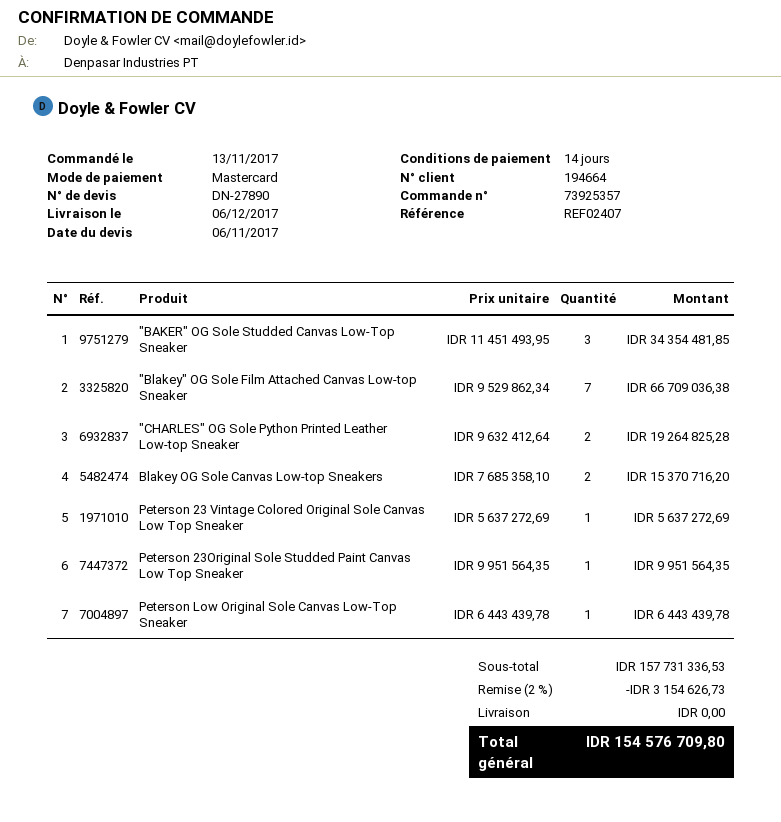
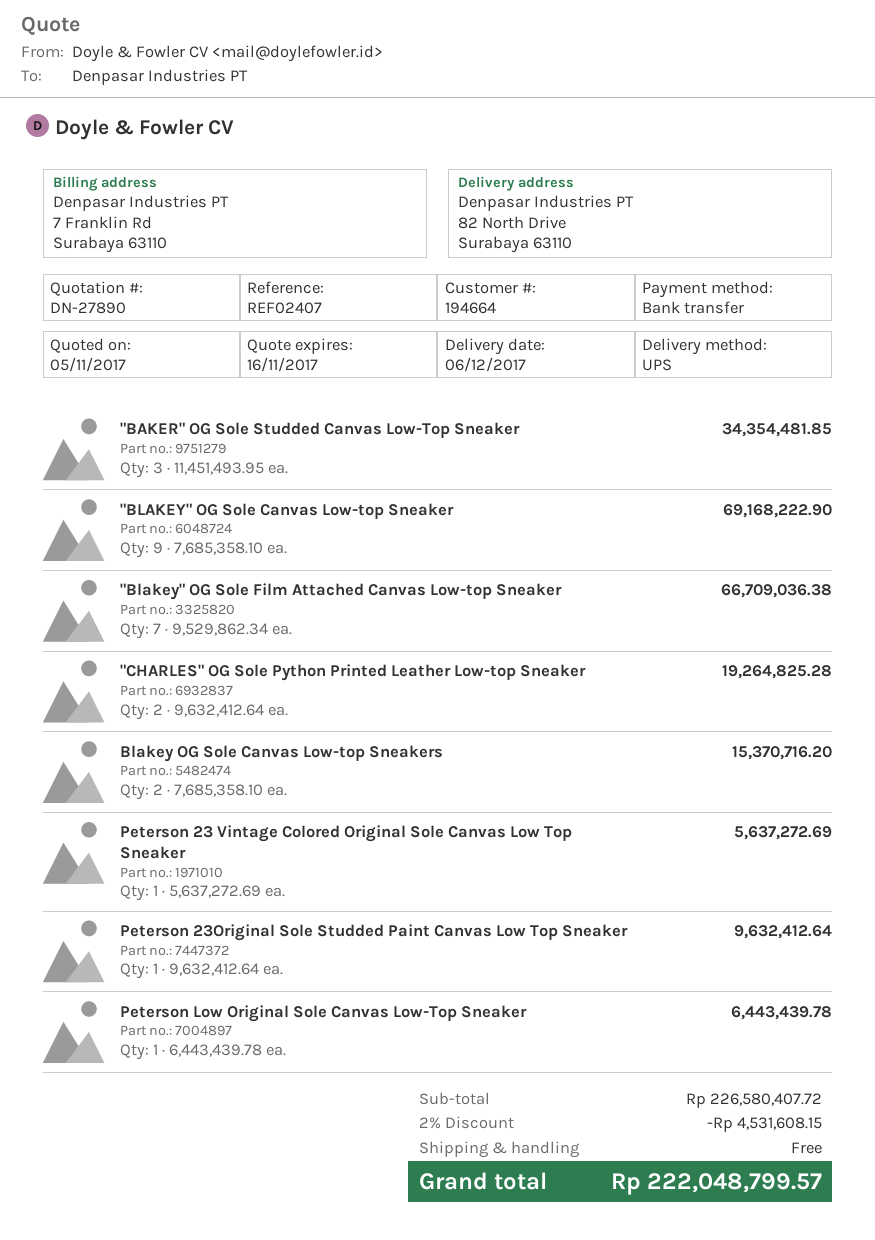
quote date: 2017-11-06 -> 2017-11-05
payment method: Mastercard -> bank transfer
Peterson 23Original Sole Studded Paint Canvas Low Top Sneaker: 1 x 9951564.35 = 9951564.35 -> 1 x 9632412.64 = 9632412.64
"BLAKEY" OG Sole Canvas Low-top Sneaker: none -> 9 x 7685358.10 = 69168222.90
subtotal: 157731336.53 -> 226580407.72
discount: 2% = 3154626.73 -> 2% = 4531608.15
total: 154576709.80 -> 222048799.57

